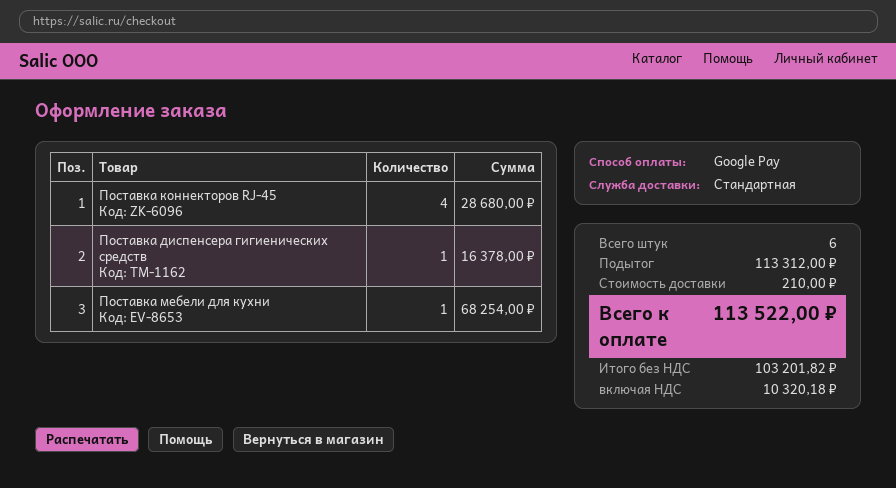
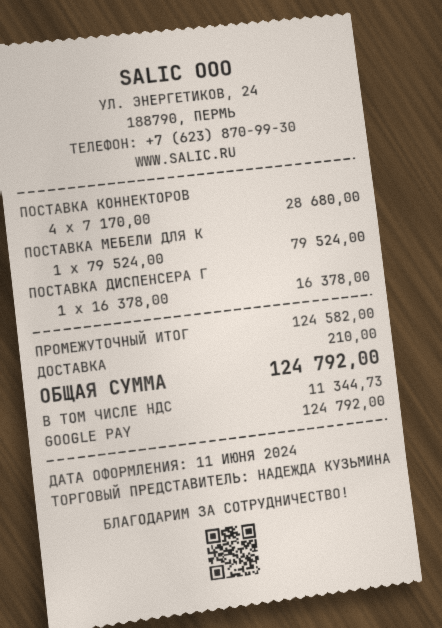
Поставка мебели для кухни: 1 for 68254.00 -> 1 for 79524.00
subtotal: 113312.00 -> 124582.00
tax: 10320.18 -> 11344.73
total: 113522.00 -> 124792.00

